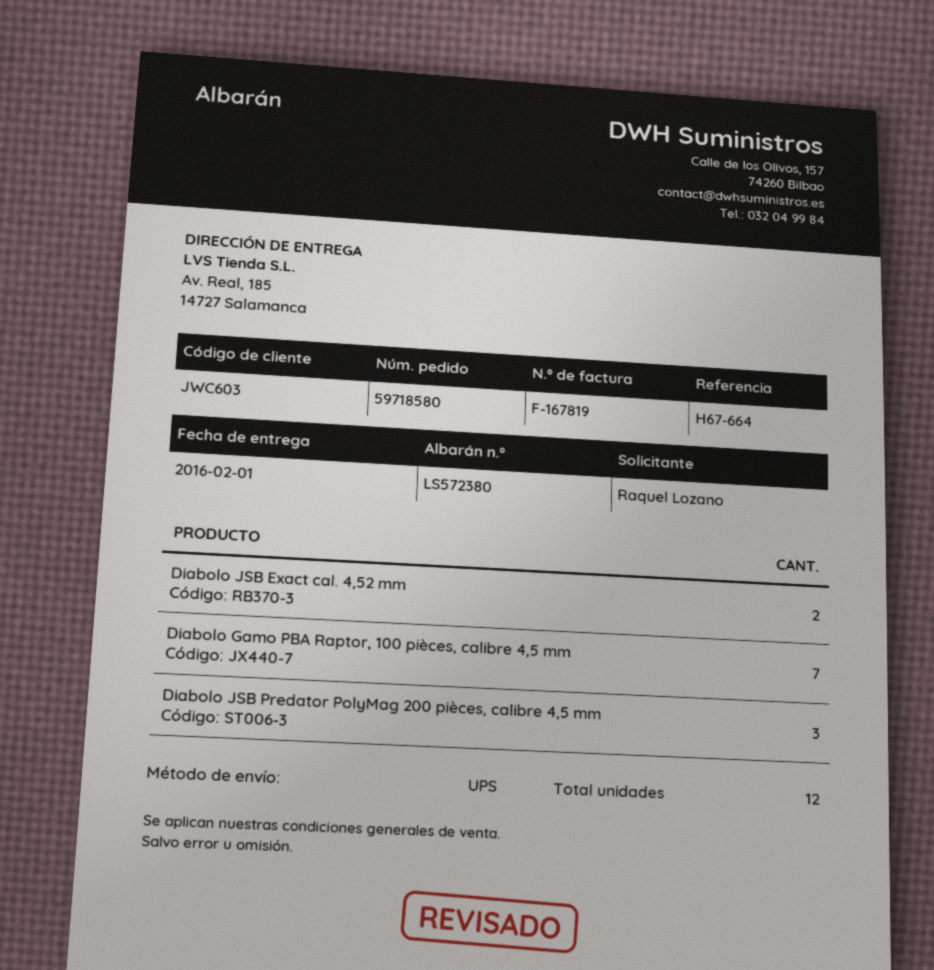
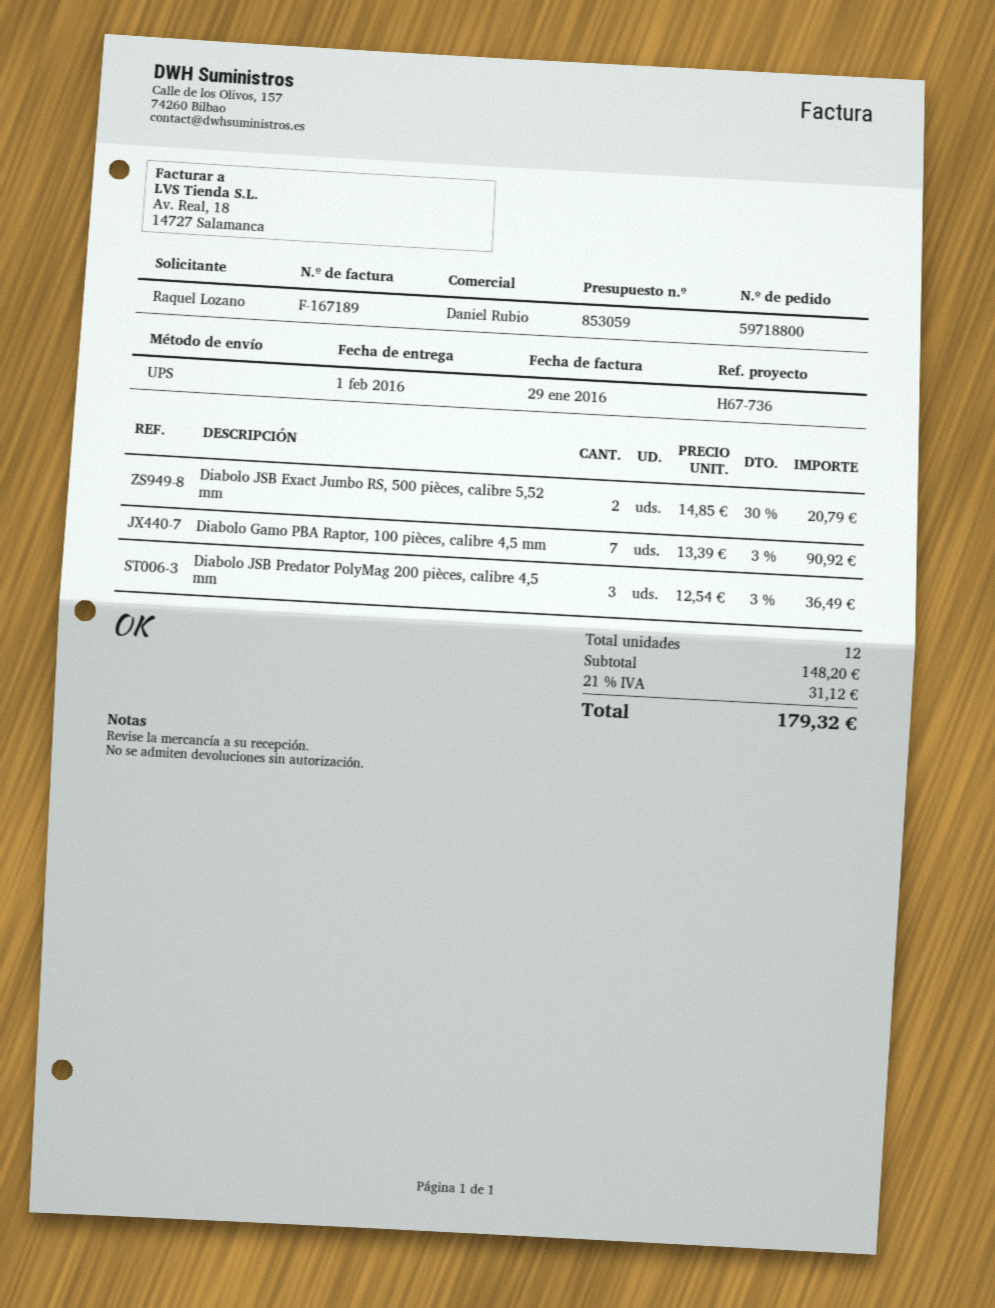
order number: 59718580 -> 59718800
invoice number: F-167819 -> F-167189
reference: H67-664 -> H67-736
Diabolo JSB Exact cal. 4,52 mm: 2 -> none
Diabolo JSB Exact Jumbo RS, 500 pièces, calibre 5,52 mm: none -> 2

